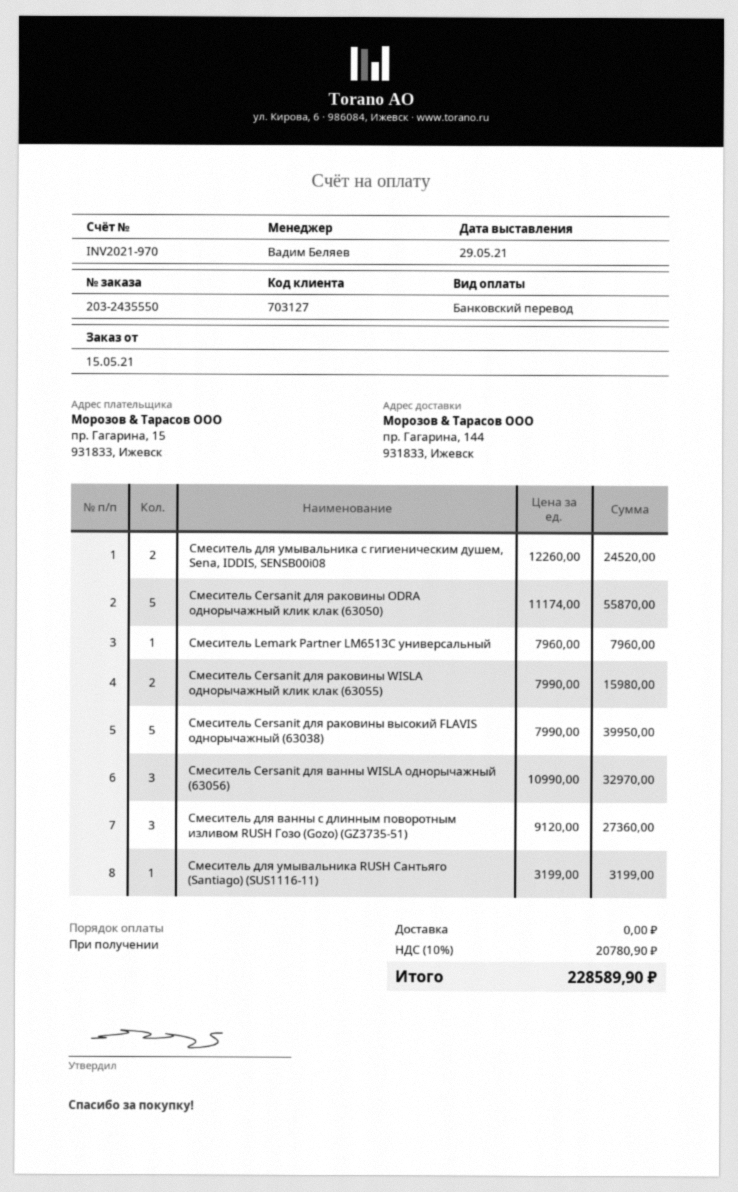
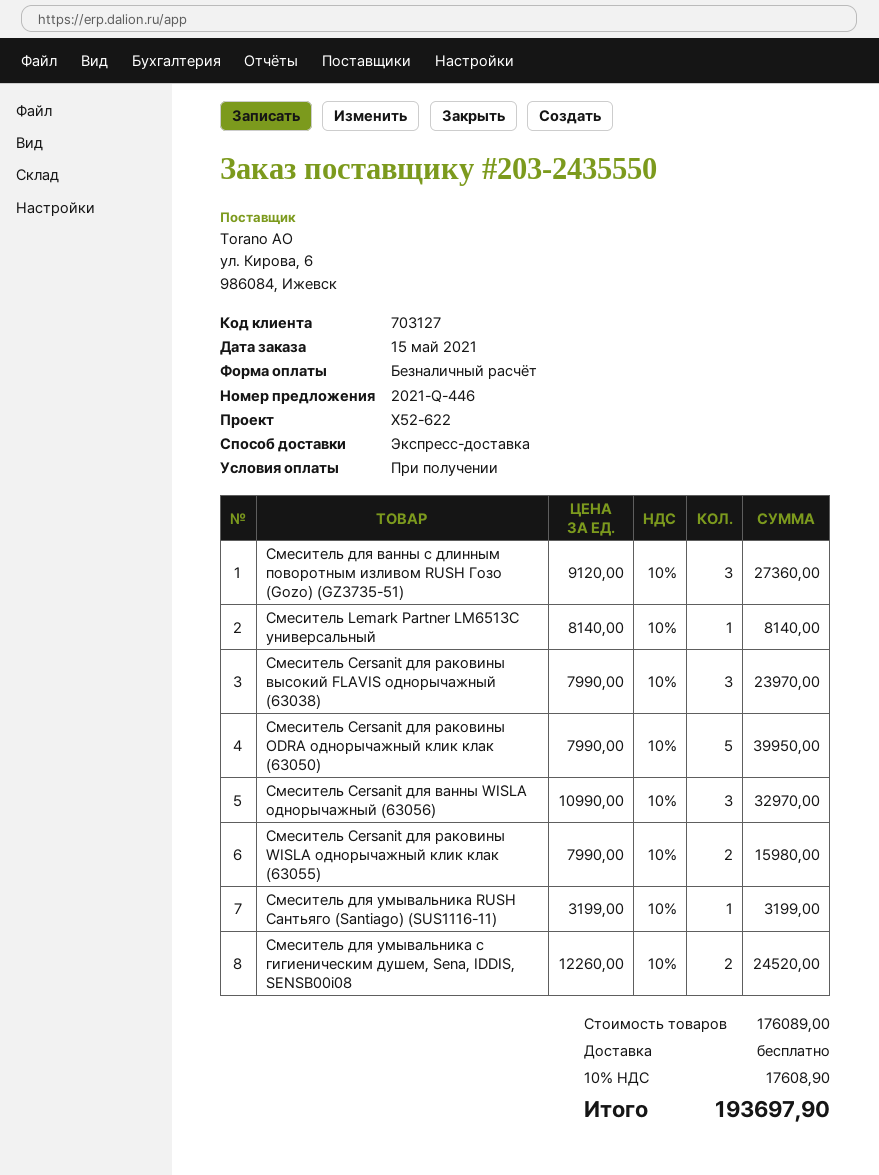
Смеситель Cersanit для раковины ODRA однорычажный клик клак (63050): 5 x 11174.00 = 55870.00 -> 5 x 7990.00 = 39950.00
Смеситель Lemark Partner LM6513C универсальный: 1 x 7960.00 = 7960.00 -> 1 x 8140.00 = 8140.00
Смеситель Cersanit для раковины высокий FLAVIS однорычажный (63038): 5 x 7990.00 = 39950.00 -> 3 x 7990.00 = 23970.00
tax: 10% = 20780.90 -> 10% = 17608.90
total: 228589.90 -> 193697.90

